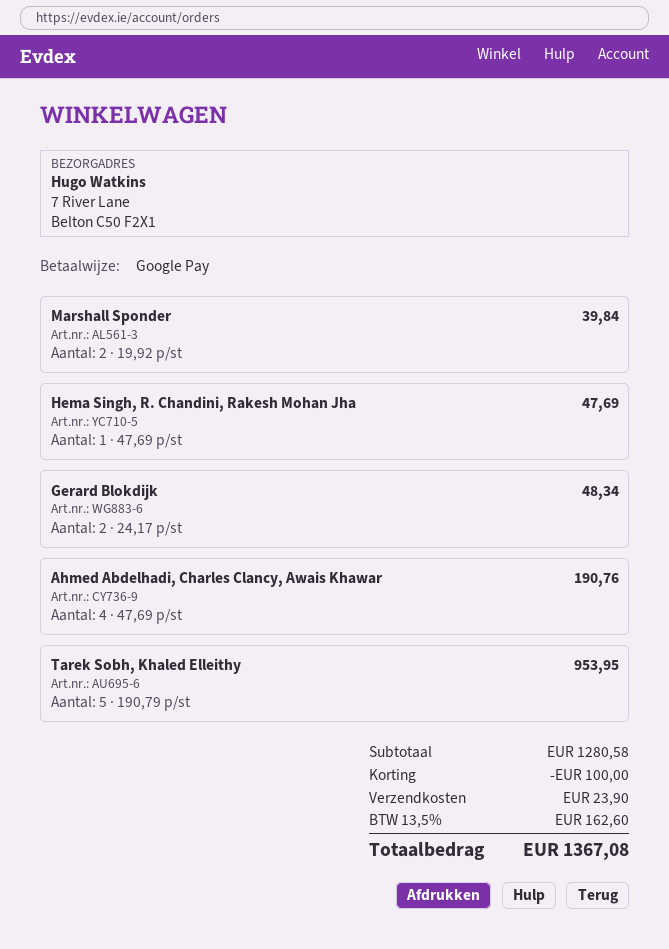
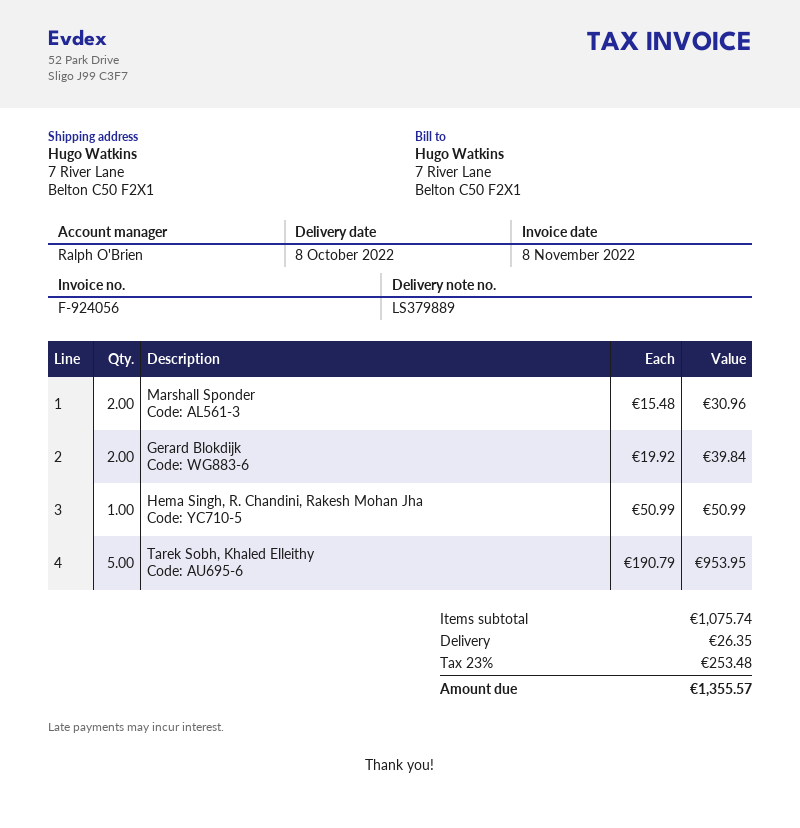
Marshall Sponder: 2 x 19.92 = 39.84 -> 2 x 15.48 = 30.96
Hema Singh, R. Chandini, Rakesh Mohan Jha: 1 x 47.69 = 47.69 -> 1 x 50.99 = 50.99
Gerard Blokdijk: 2 x 24.17 = 48.34 -> 2 x 19.92 = 39.84
Ahmed Abdelhadi, Charles Clancy, Awais Khawar: 4 x 47.69 = 190.76 -> none
subtotal: 1280.58 -> 1075.74
discount: 100.00 -> none
shipping: 23.90 -> 26.35
tax: 13.5% = 162.60 -> 23% = 253.48
total: 1367.08 -> 1355.57

